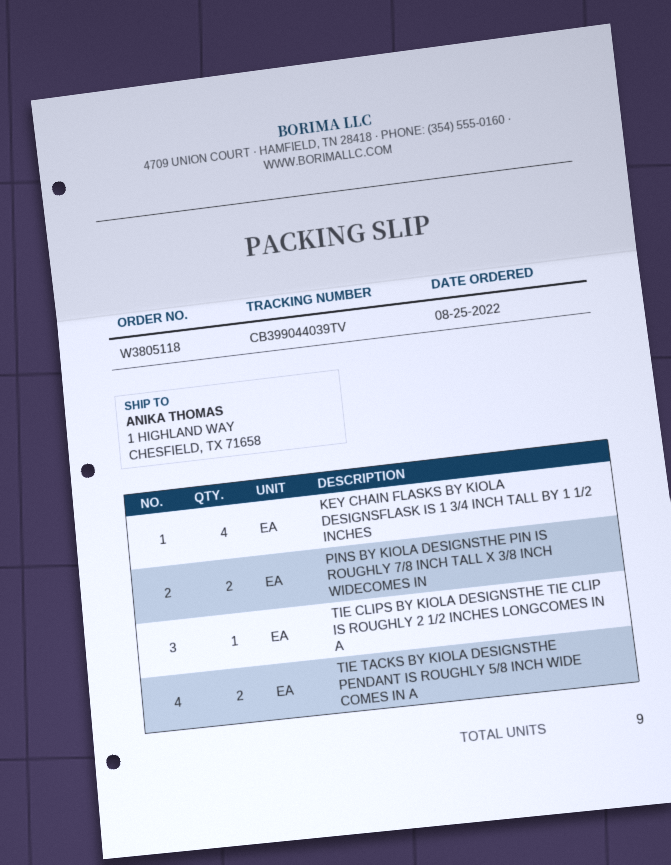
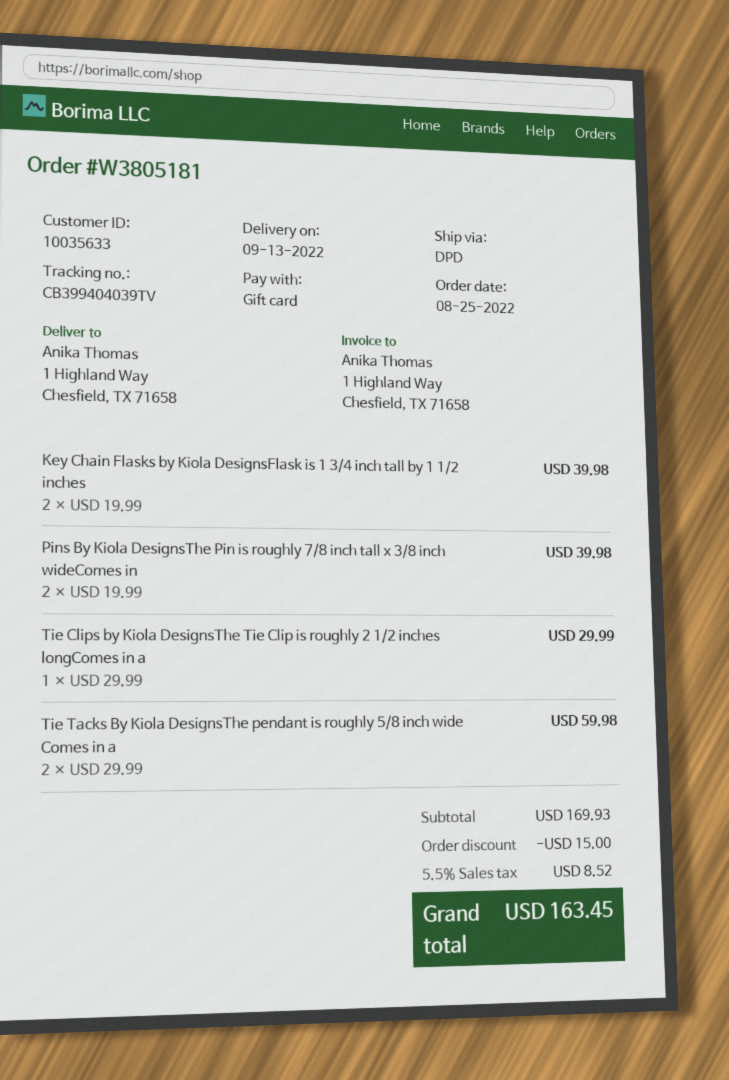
order number: W3805118 -> W3805181
tracking number: CB399044039TV -> CB399404039TV
KEY CHAIN FLASKS BY KIOLA DESIGNSFLASK IS 1 3/4 INCH TALL BY 1 1/2 INCHES: 4 -> 2

